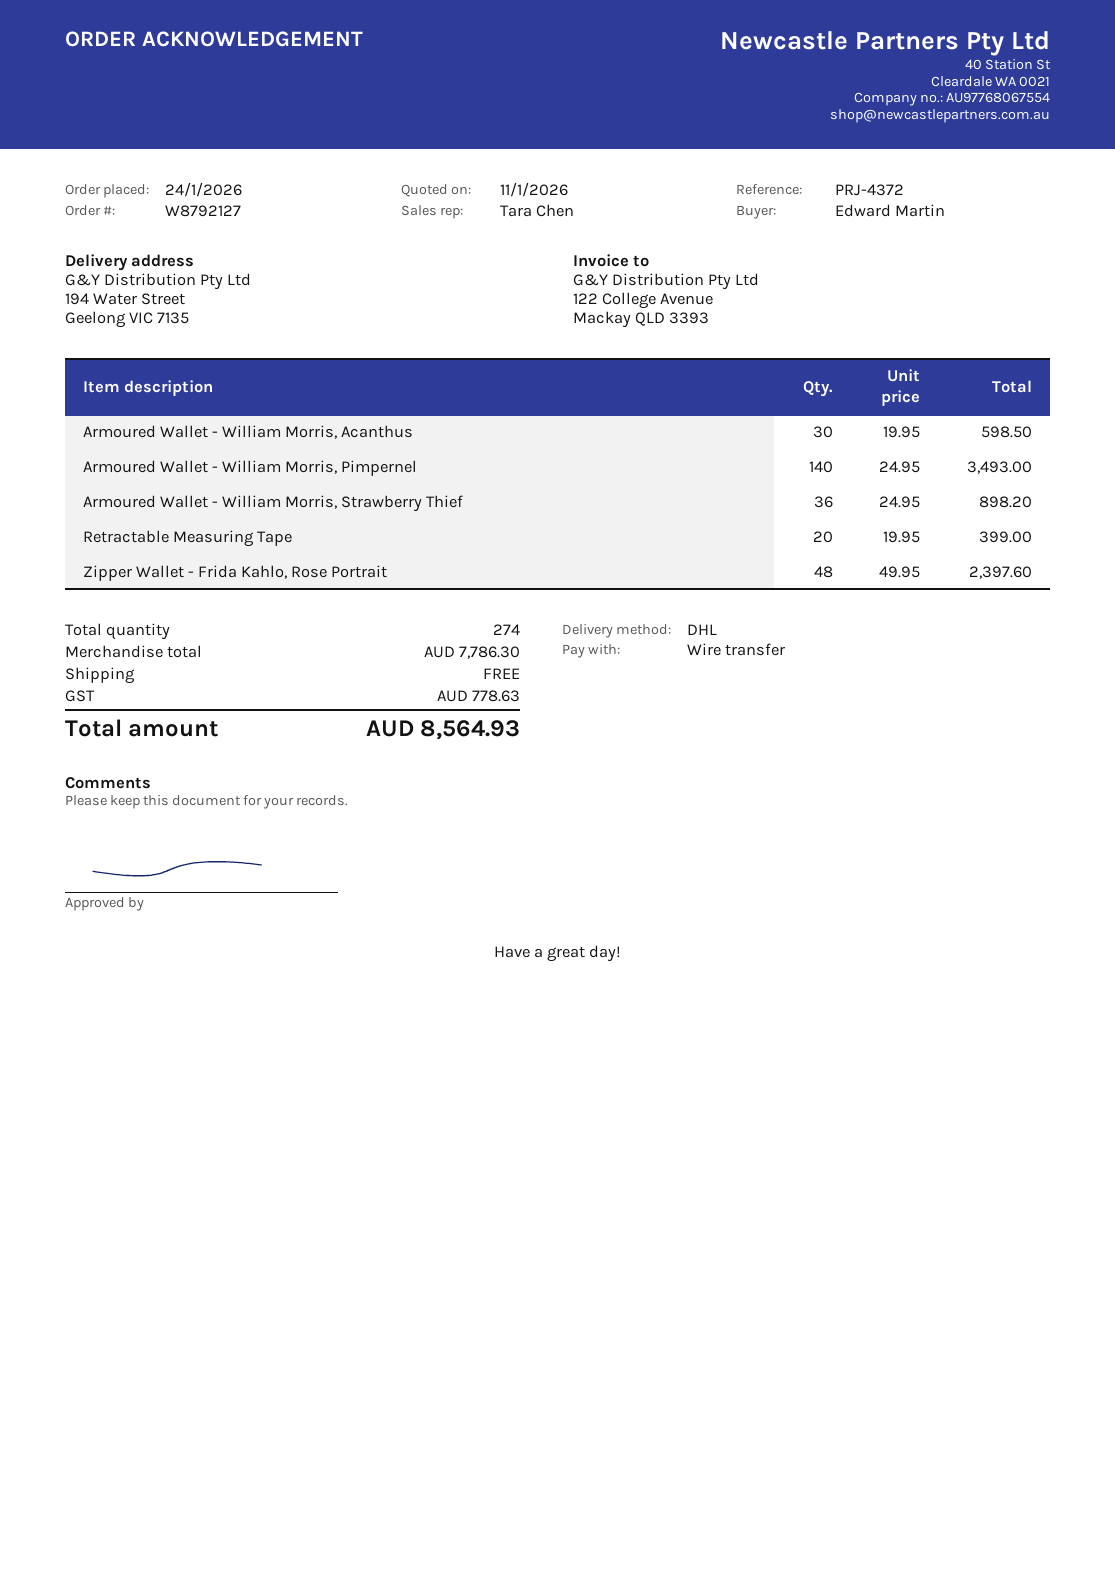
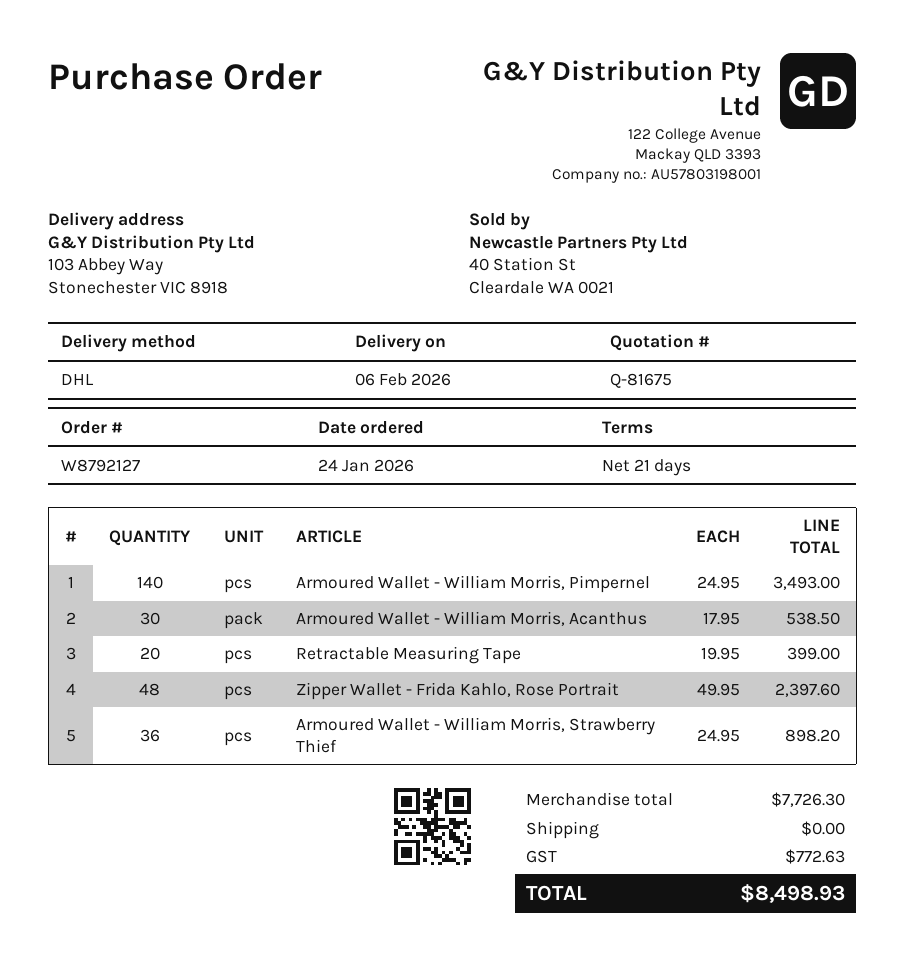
ship to: 194 Water Street, Geelong VIC 7135 -> 103 Abbey Way, Stonechester VIC 8918
Armoured Wallet - William Morris, Acanthus: 30 x 19.95 = 598.50 -> 30 x 17.95 = 538.50
subtotal: 7786.30 -> 7726.30
tax: 778.63 -> 772.63
total: 8564.93 -> 8498.93

